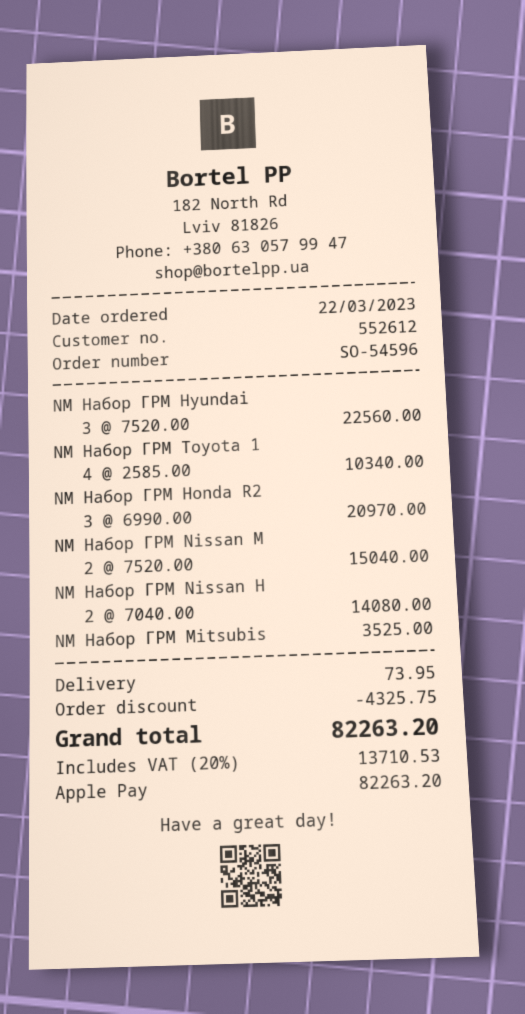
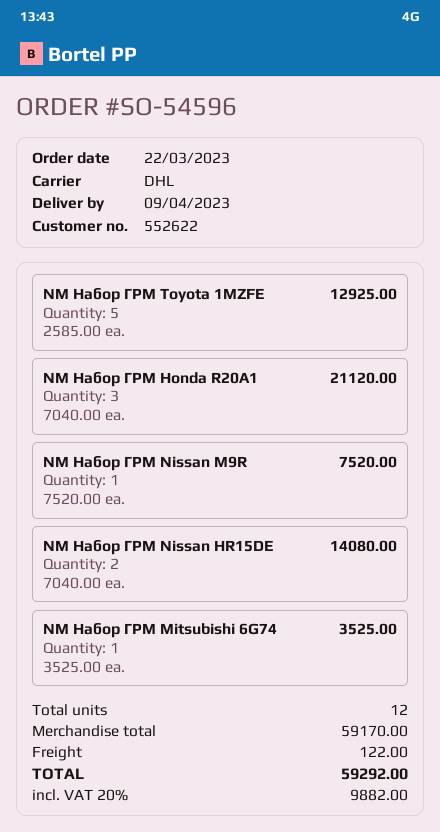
customer number: 552612 -> 552622
NM Набор ГРМ Hyundai: 3 x 7520.00 = 22560.00 -> none
NM Набор ГРМ Toyota 1: 4 x 2585.00 = 10340.00 -> 5 x 2585.00 = 12925.00
NM Набор ГРМ Honda R2: 3 x 6990.00 = 20970.00 -> 3 x 7040.00 = 21120.00
NM Набор ГРМ Nissan M: 2 x 7520.00 = 15040.00 -> 1 x 7520.00 = 7520.00
discount: 4325.75 -> none
shipping: 73.95 -> 122.00
tax: 20% = 13710.53 -> 20% = 9882.00
total: 82263.20 -> 59292.00

